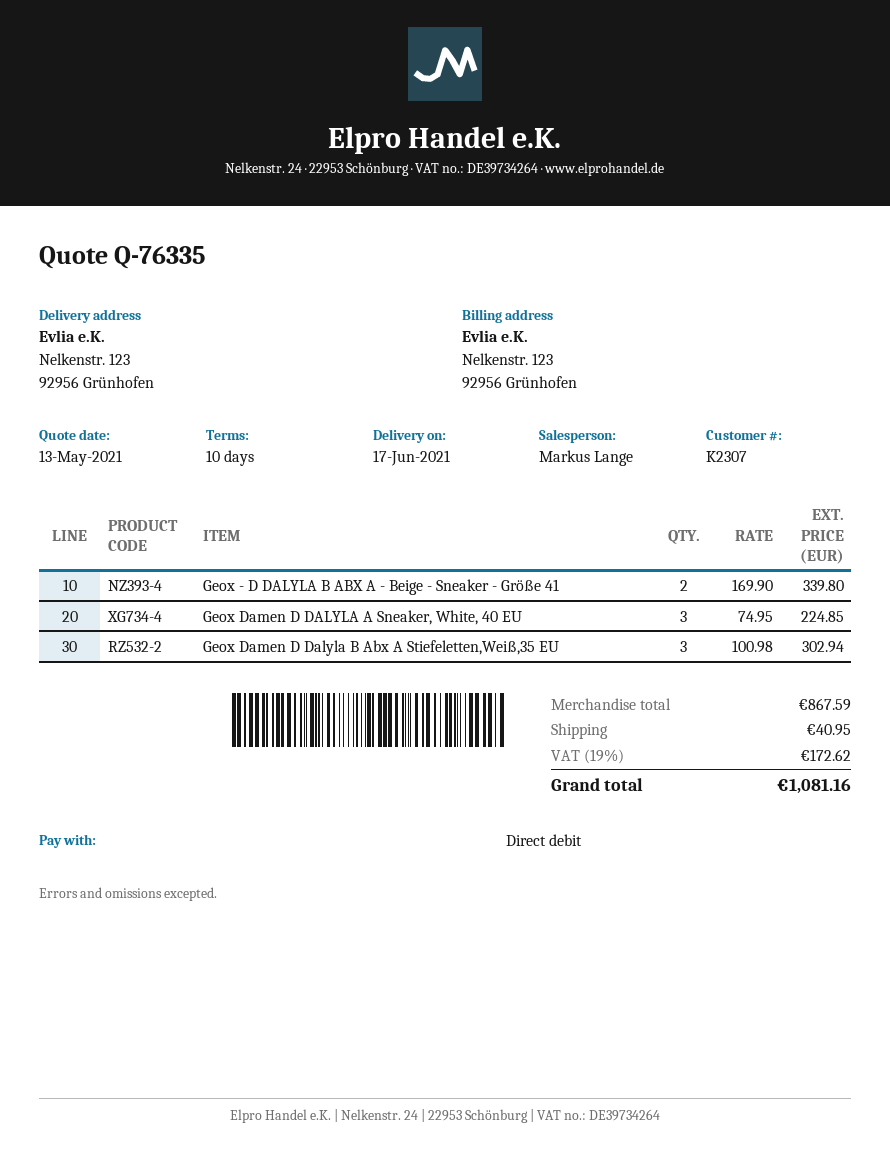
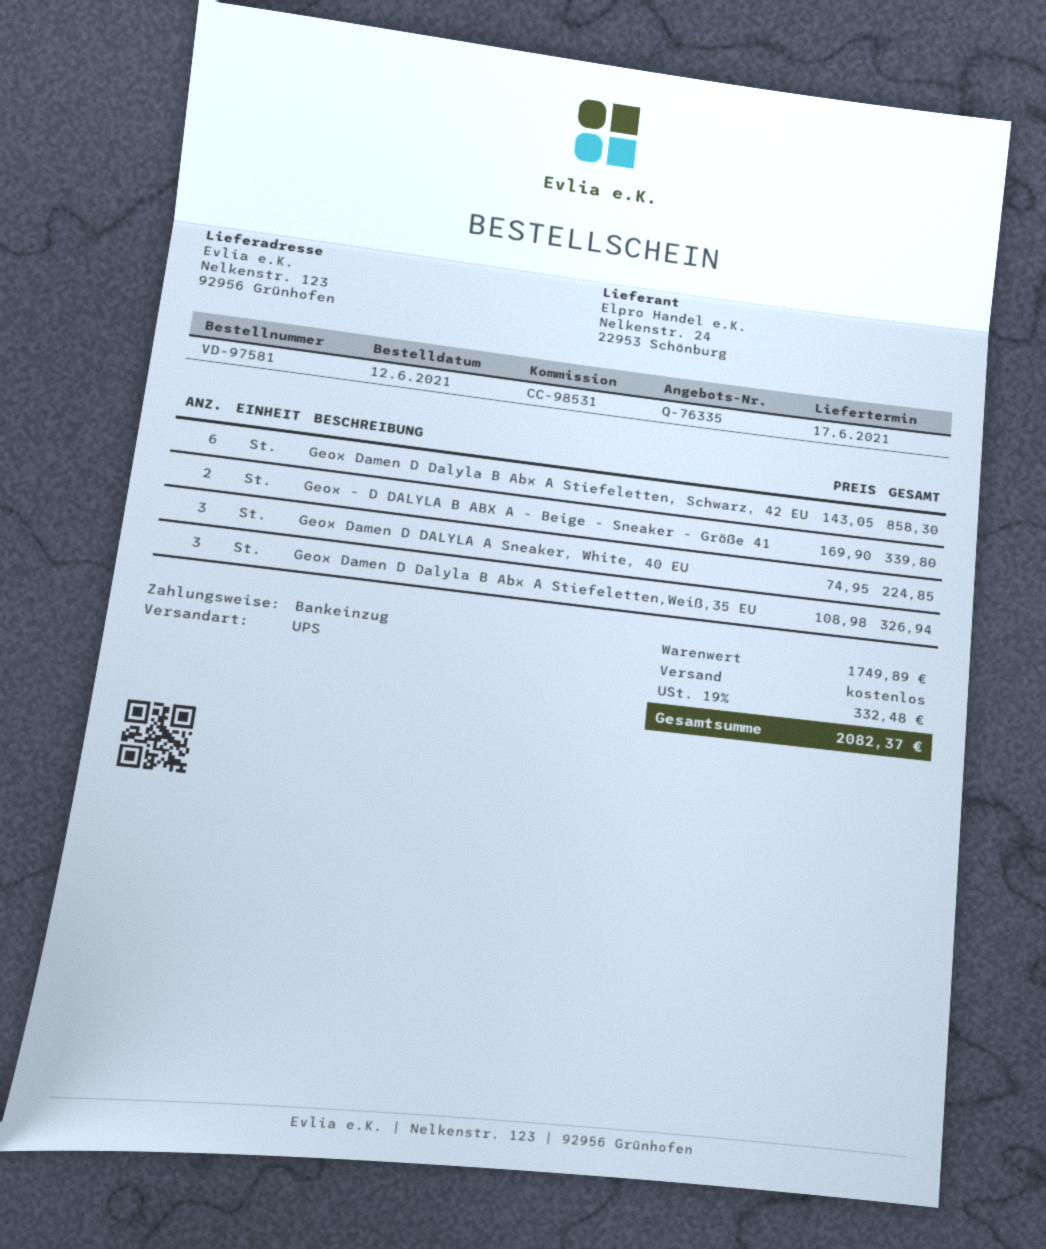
Geox Damen D Dalyla B Abx A Stiefeletten,Weiß,35 EU: 3 x 100.98 = 302.94 -> 3 x 108.98 = 326.94
Geox Damen D Dalyla B Abx A Stiefeletten, Schwarz, 42 EU: none -> 6 x 143.05 = 858.30
subtotal: 867.59 -> 1749.89
shipping: 40.95 -> 0.00
tax: 19% = 172.62 -> 19% = 332.48
total: 1081.16 -> 2082.37

